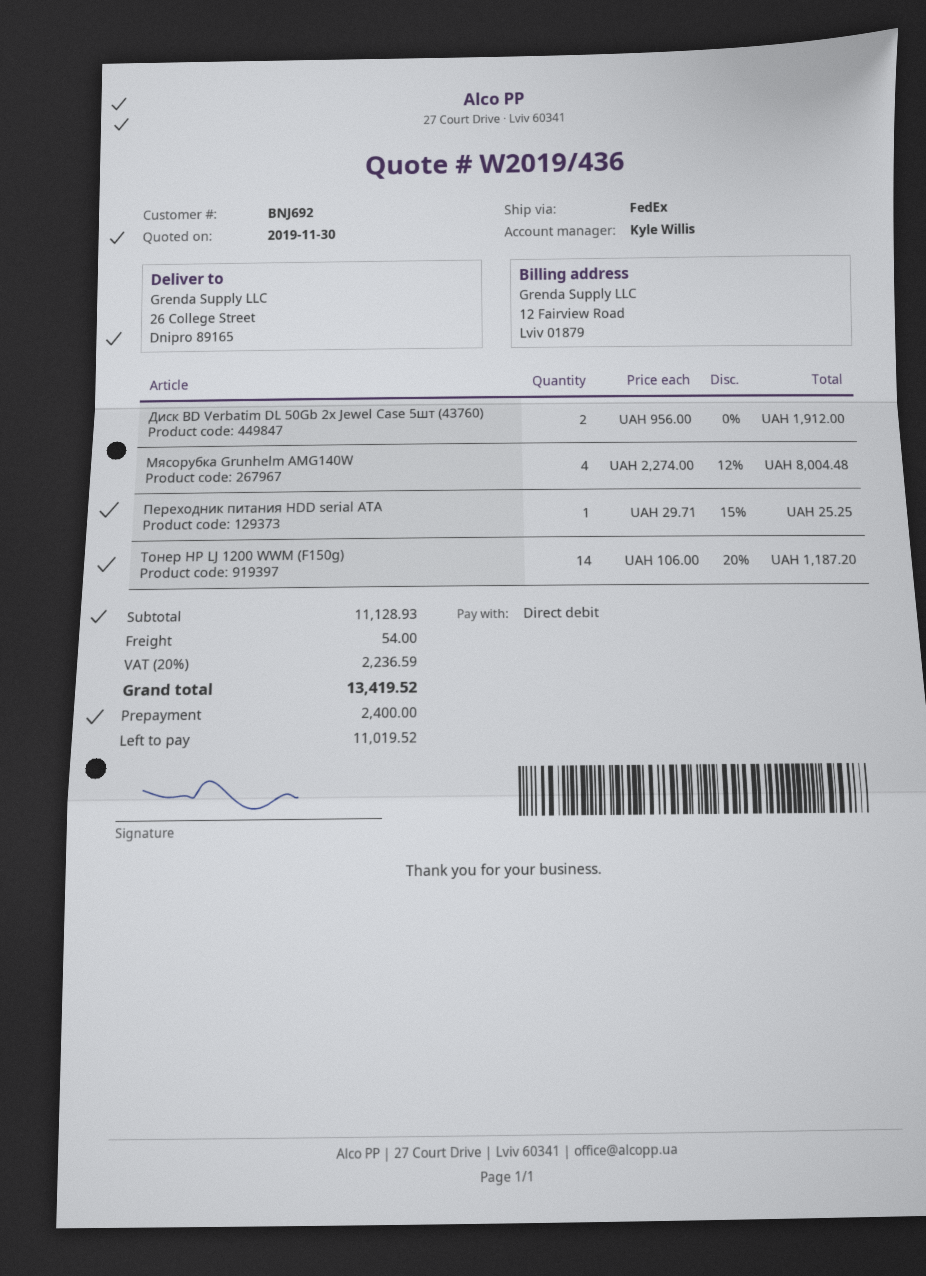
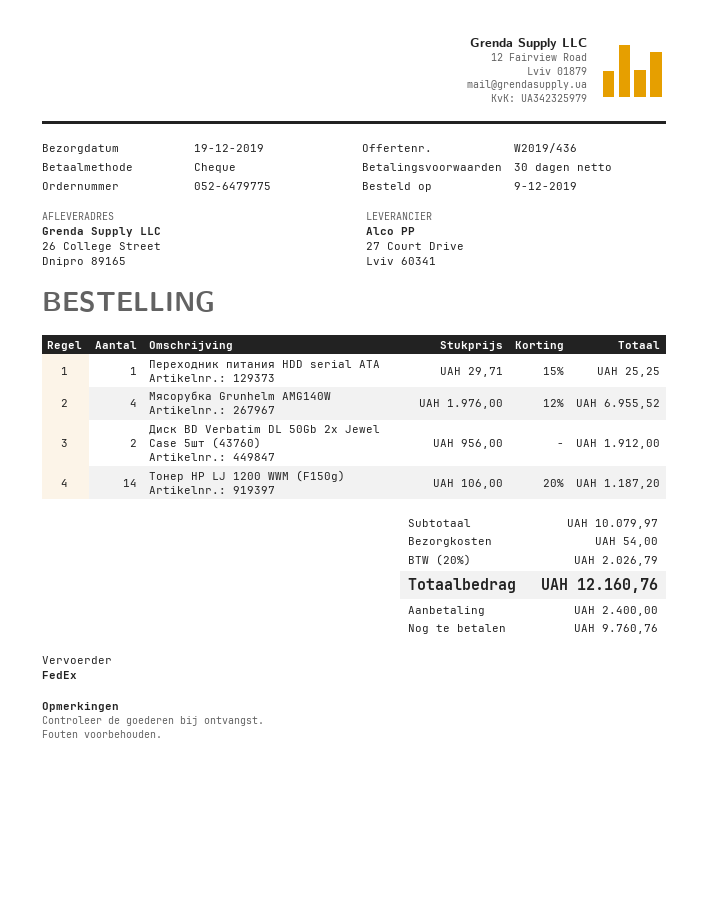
payment method: direct debit -> cheque
Мясорубка Grunhelm AMG140W: 4 x 2274.00 - 12% = 8004.48 -> 4 x 1976.00 - 12% = 6955.52
subtotal: 11128.93 -> 10079.97
tax: 20% = 2236.59 -> 20% = 2026.79
total: 13419.52 -> 12160.76
balance: 11019.52 -> 9760.76

